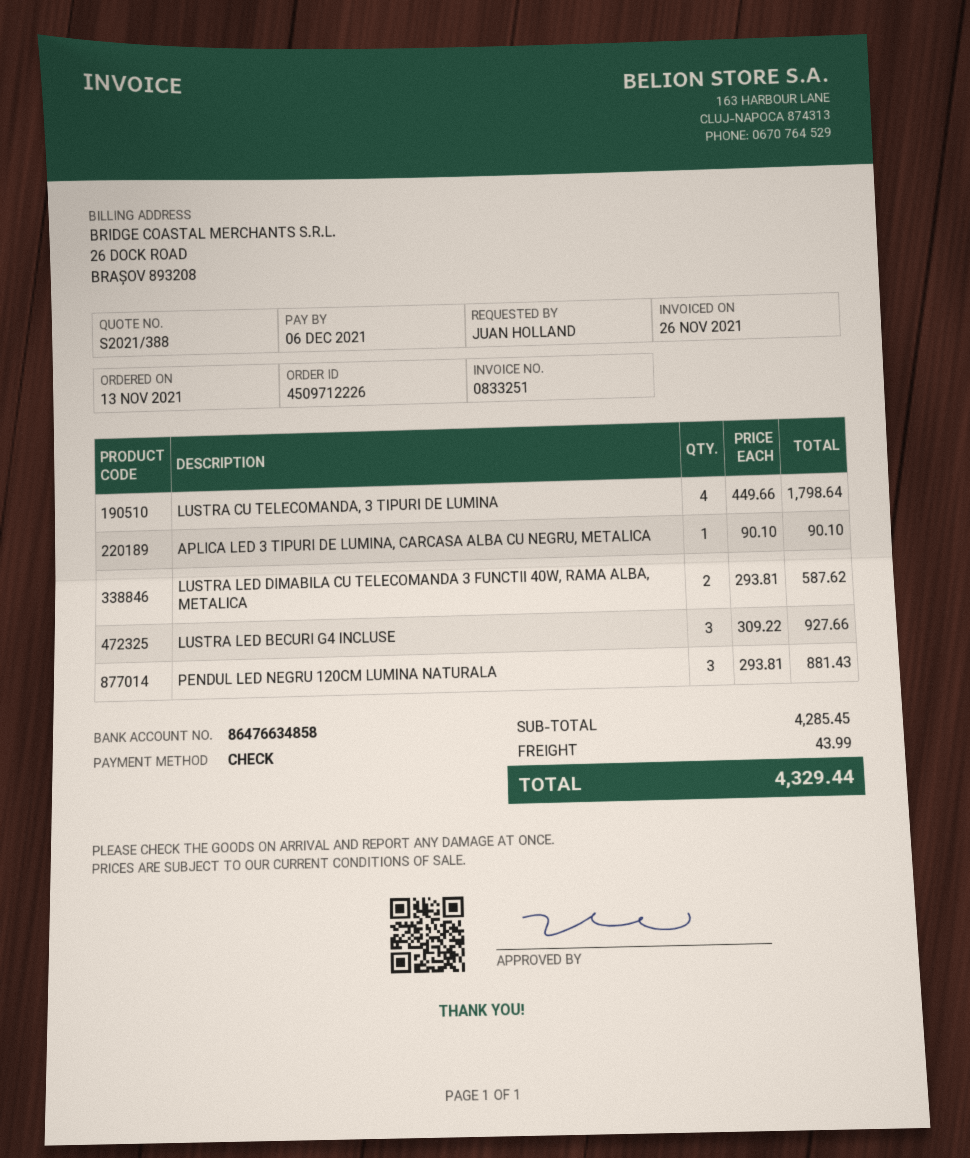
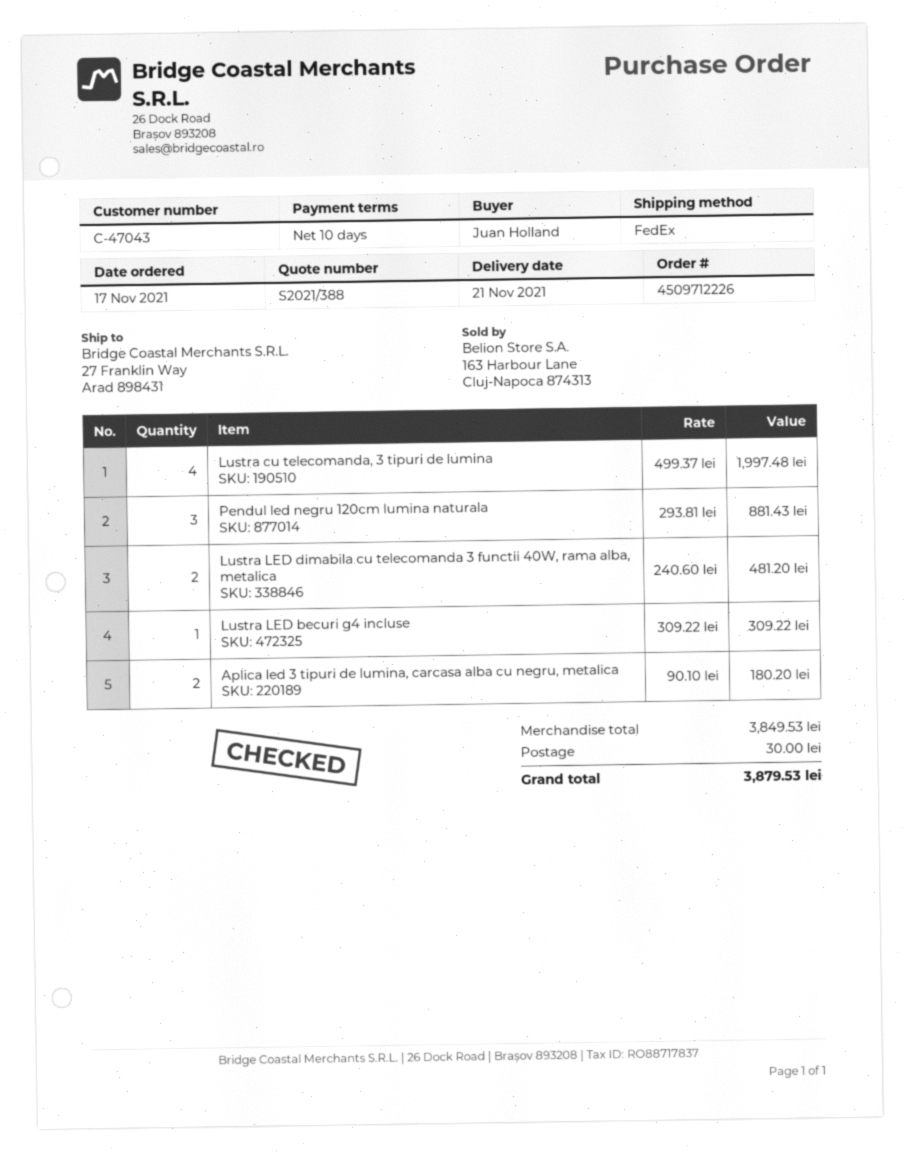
order date: 2021-11-13 -> 2021-11-17
LUSTRA CU TELECOMANDA, 3 TIPURI DE LUMINA: 4 x 449.66 = 1798.64 -> 4 x 499.37 = 1997.48
APLICA LED 3 TIPURI DE LUMINA, CARCASA ALBA CU NEGRU, METALICA: 1 x 90.10 = 90.10 -> 2 x 90.10 = 180.20
LUSTRA LED DIMABILA CU TELECOMANDA 3 FUNCTII 40W, RAMA ALBA, METALICA: 2 x 293.81 = 587.62 -> 2 x 240.60 = 481.20
LUSTRA LED BECURI G4 INCLUSE: 3 x 309.22 = 927.66 -> 1 x 309.22 = 309.22
subtotal: 4285.45 -> 3849.53
shipping: 43.99 -> 30.00
total: 4329.44 -> 3879.53

